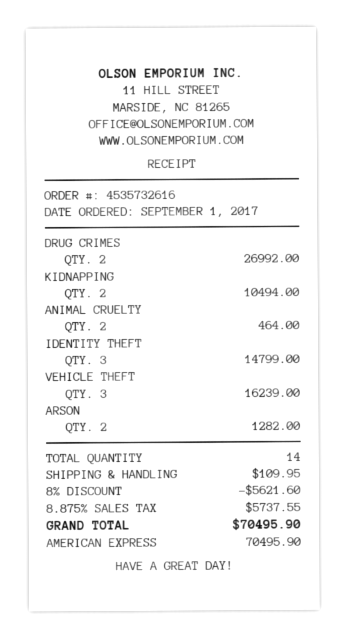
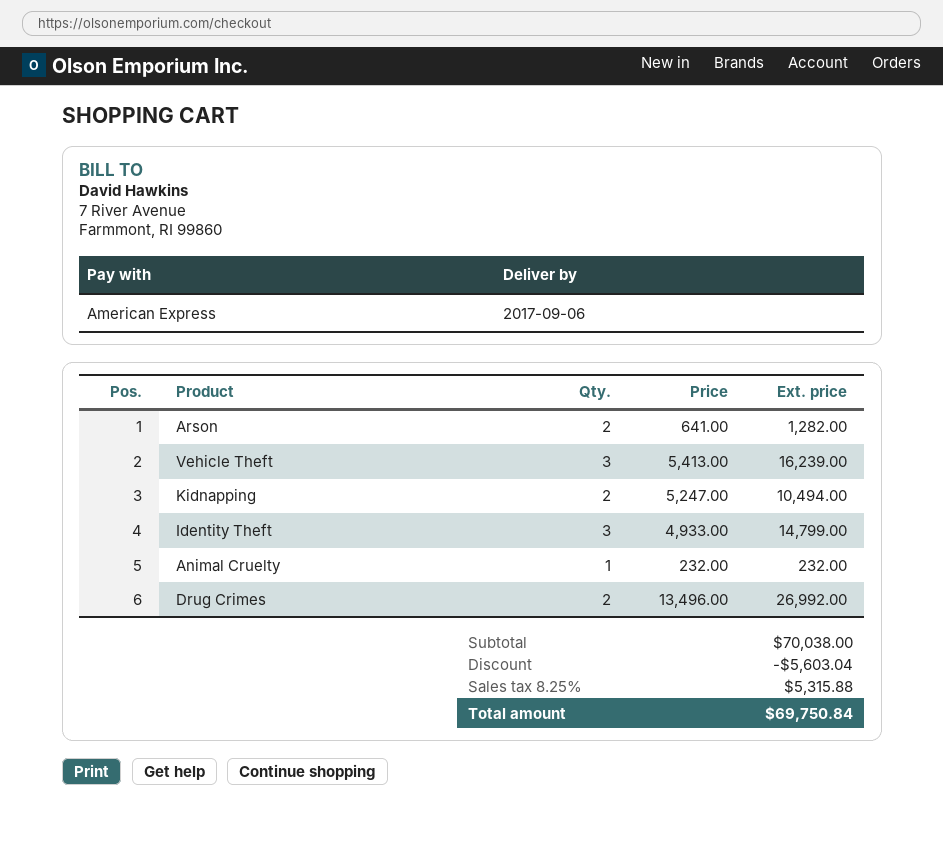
ANIMAL CRUELTY: 2 for 464.00 -> 1 for 232.00
discount: 5621.60 -> 5603.04
shipping: 109.95 -> none
tax: 8.875% = 5737.55 -> 8.25% = 5315.88
total: 70495.90 -> 69750.84

